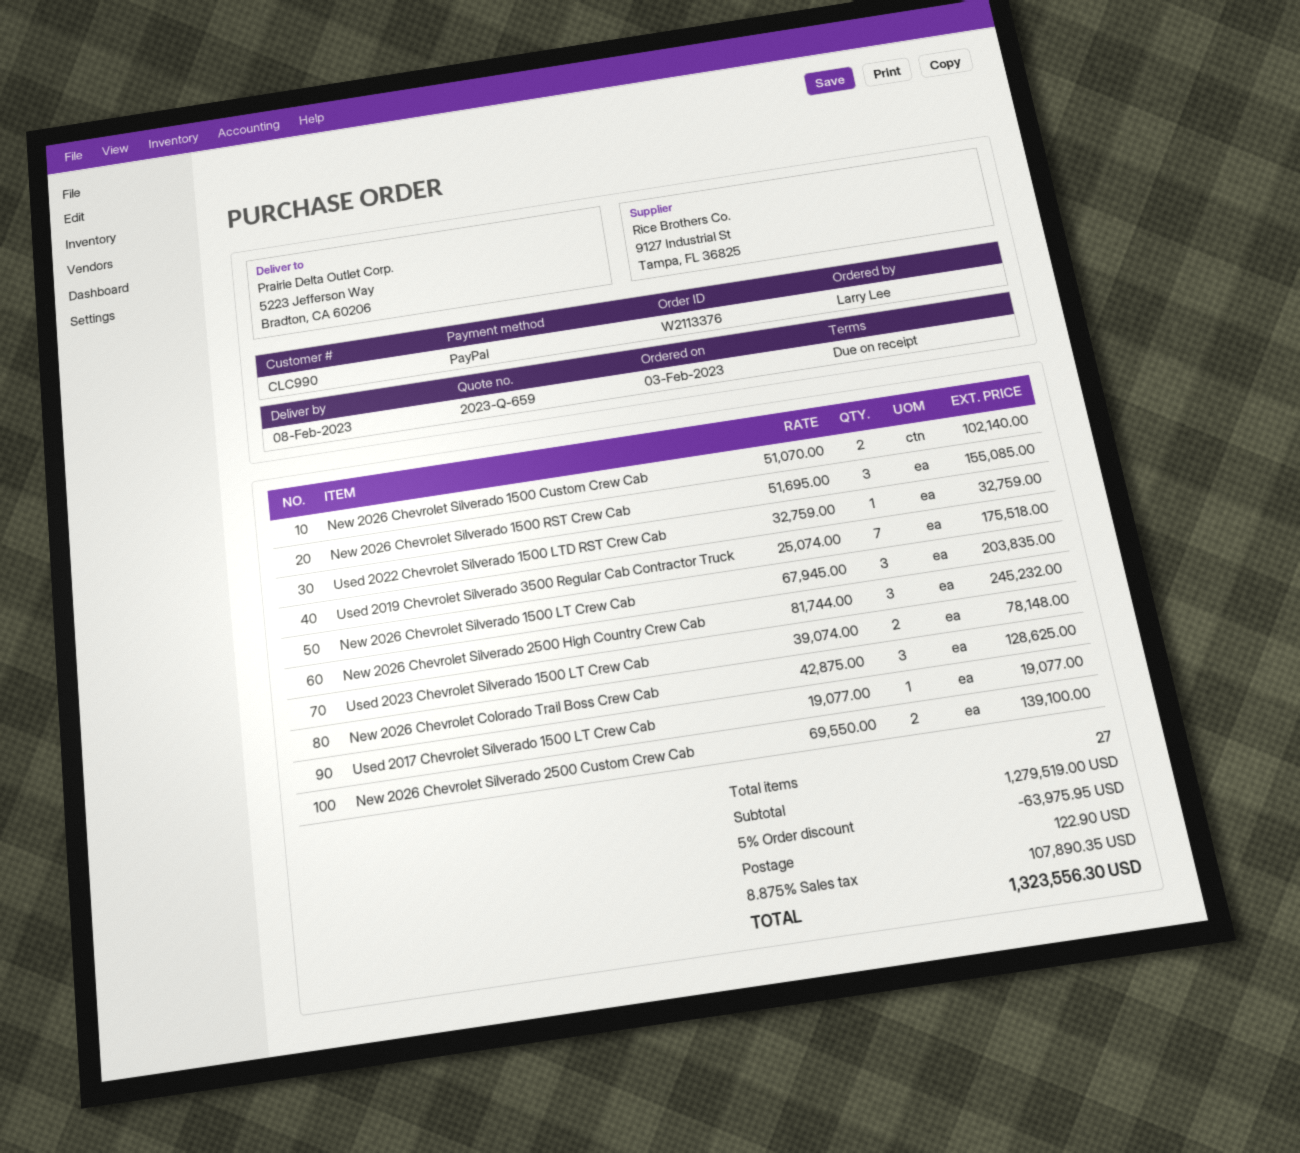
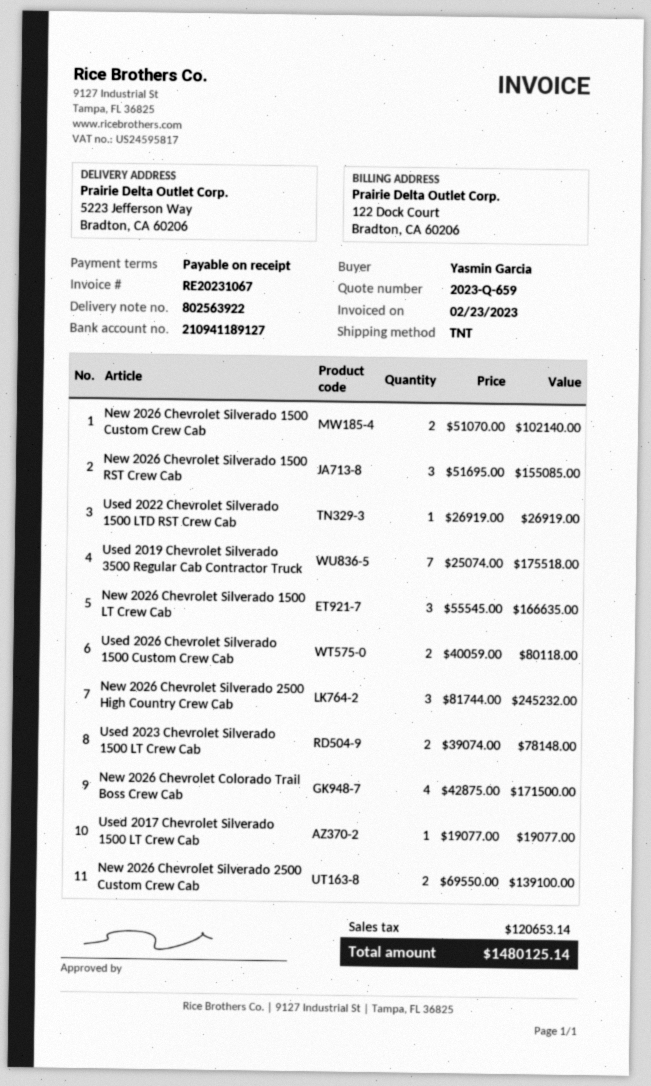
ordered by: Larry Lee -> Yasmin Garcia
Used 2022 Chevrolet Silverado 1500 LTD RST Crew Cab: 1 x 32759.00 = 32759.00 -> 1 x 26919.00 = 26919.00
New 2026 Chevrolet Silverado 1500 LT Crew Cab: 3 x 67945.00 = 203835.00 -> 3 x 55545.00 = 166635.00
New 2026 Chevrolet Colorado Trail Boss Crew Cab: 3 x 42875.00 = 128625.00 -> 4 x 42875.00 = 171500.00
Used 2026 Chevrolet Silverado 1500 Custom Crew Cab: none -> 2 x 40059.00 = 80118.00
discount: 5% = 63975.95 -> none
shipping: 122.90 -> none
tax: 107890.35 -> 120653.14
total: 1323556.30 -> 1480125.14

